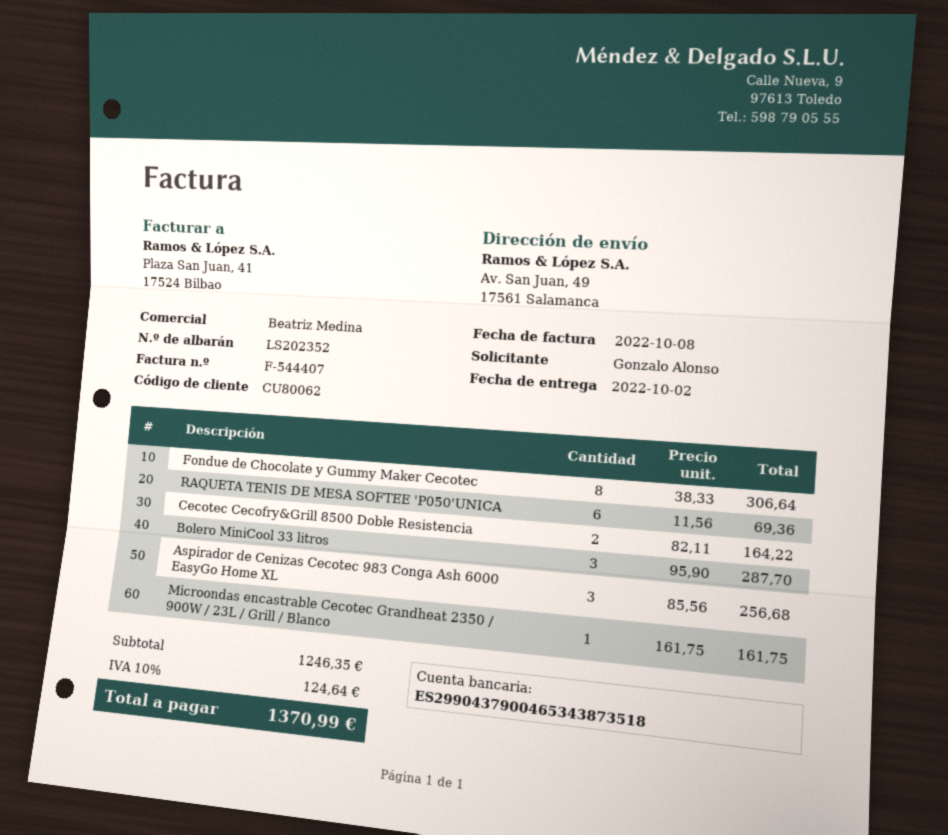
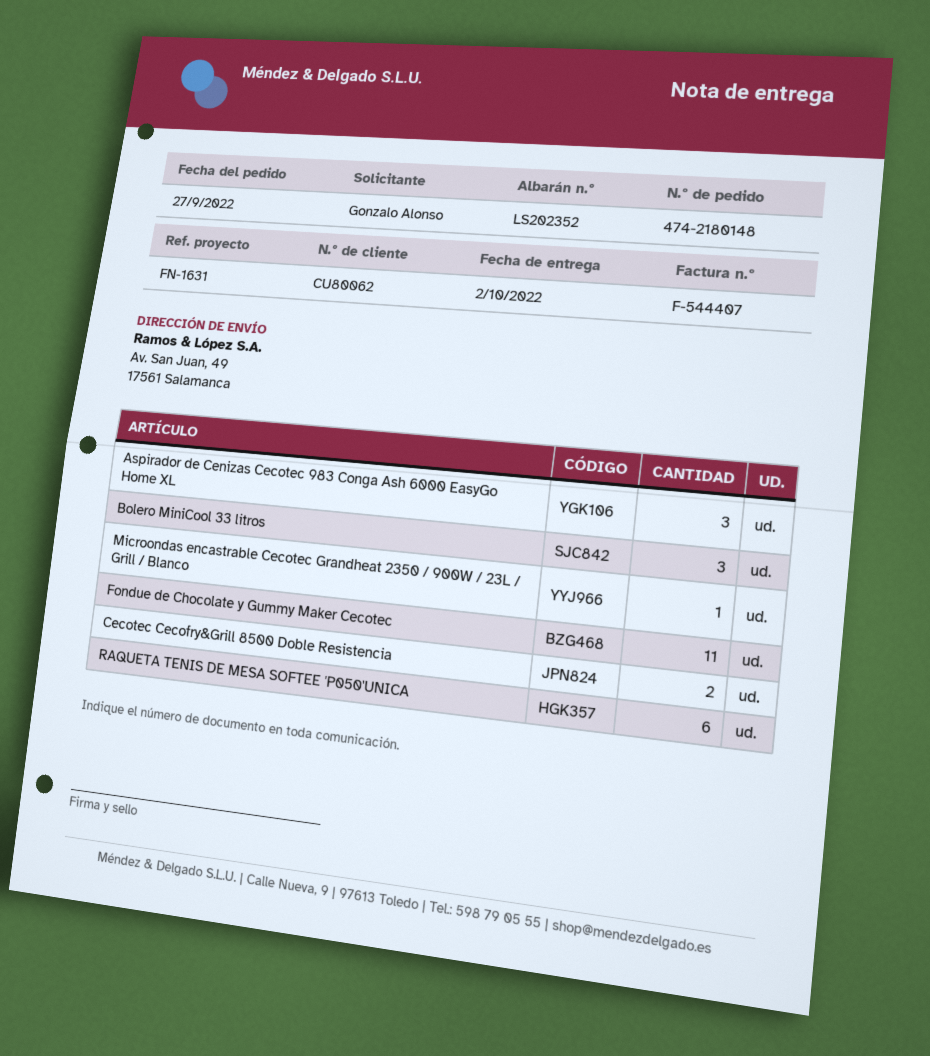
Fondue de Chocolate y Gummy Maker Cecotec: 8 -> 11

